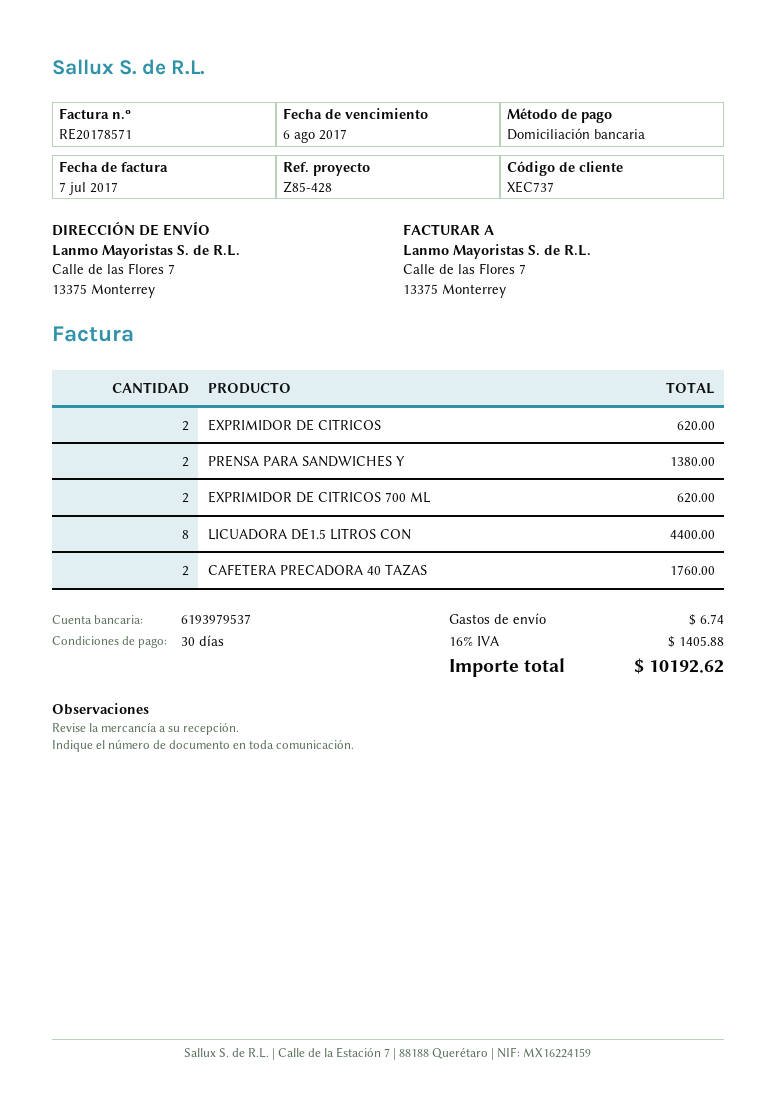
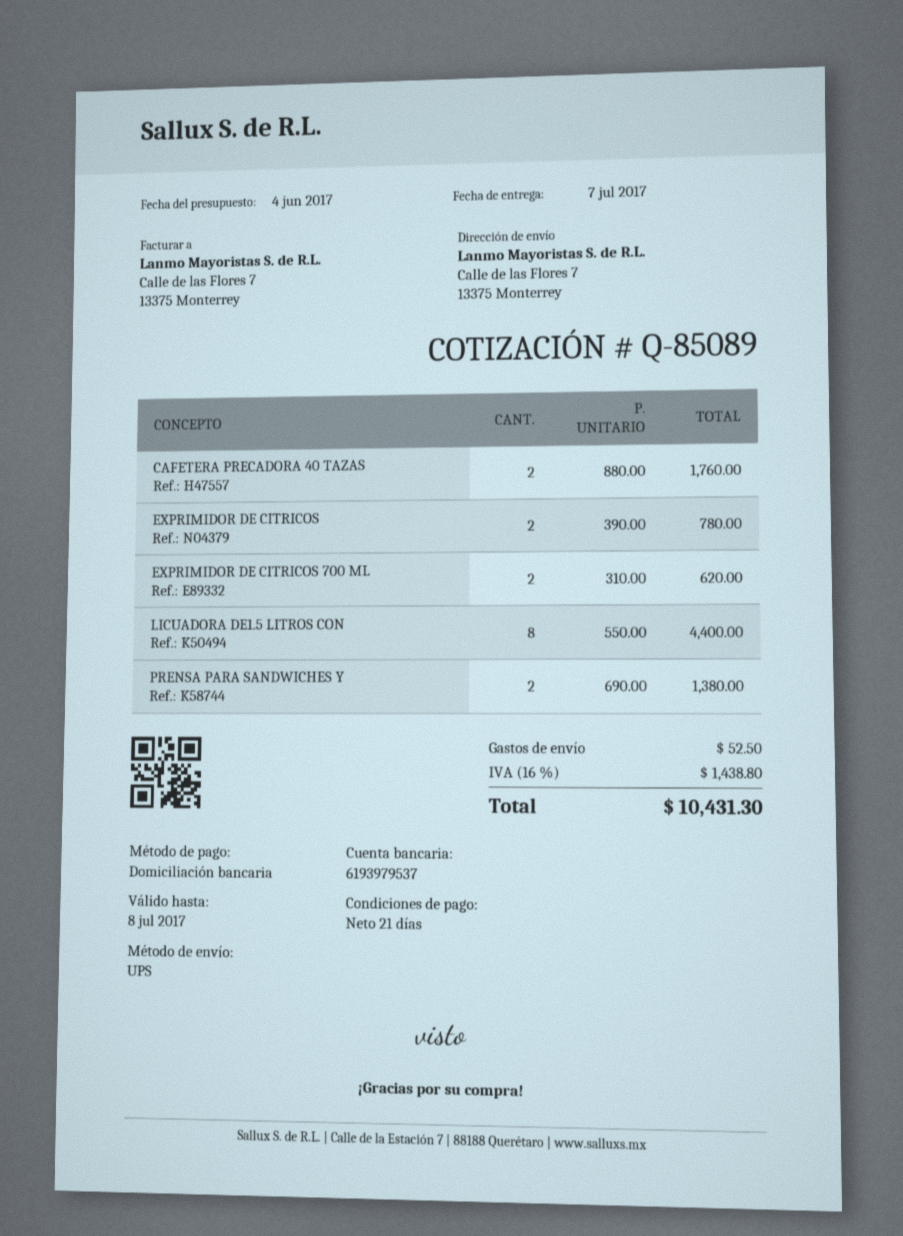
payment terms: 30 days -> 21 days
EXPRIMIDOR DE CITRICOS: 2 for 620.00 -> 2 for 780.00
shipping: 6.74 -> 52.50
tax: 16% = 1405.88 -> 16% = 1438.80
total: 10192.62 -> 10431.30

